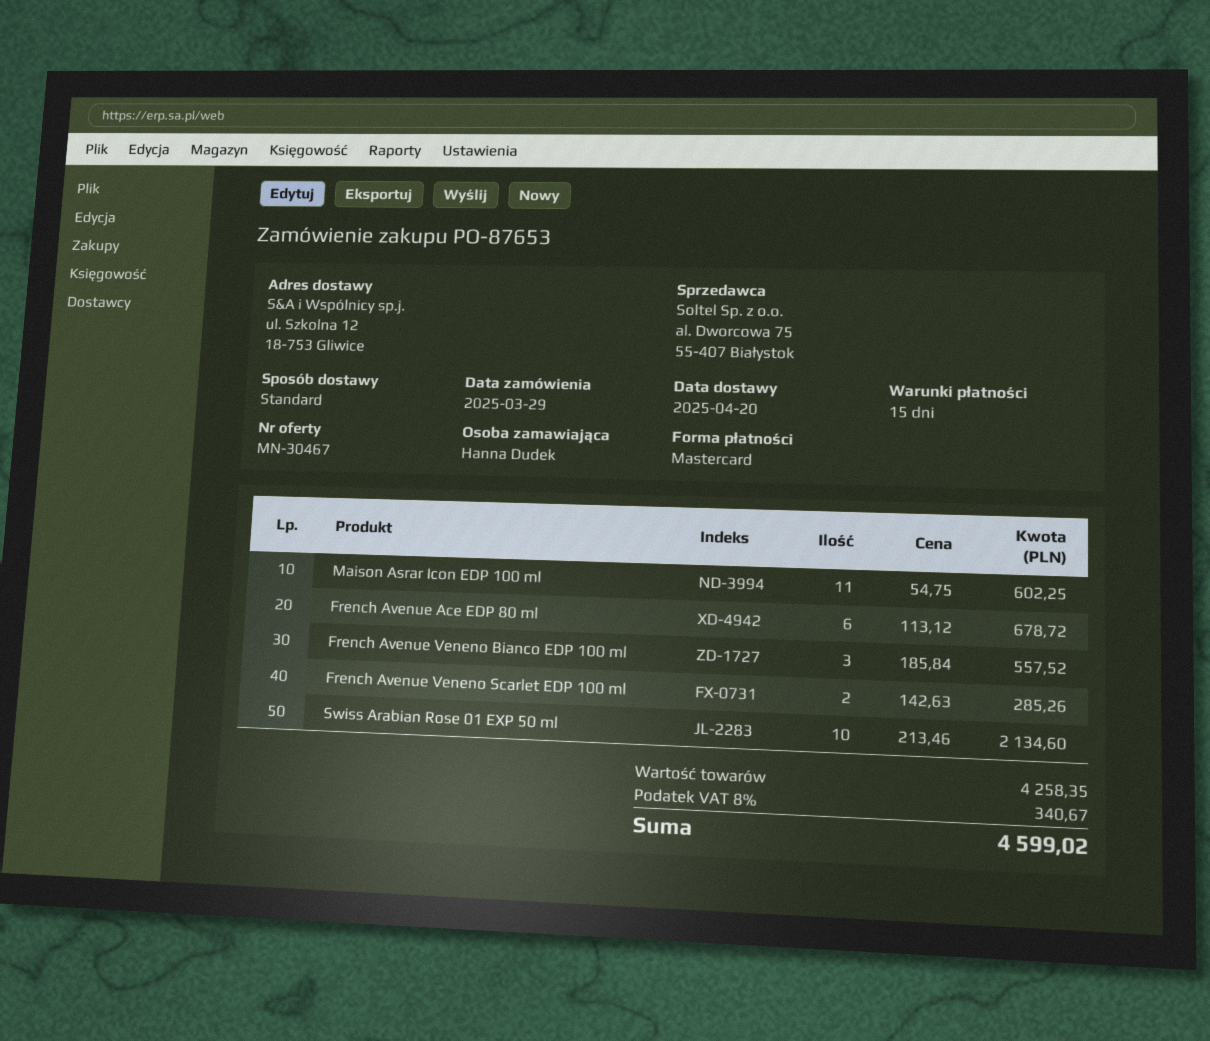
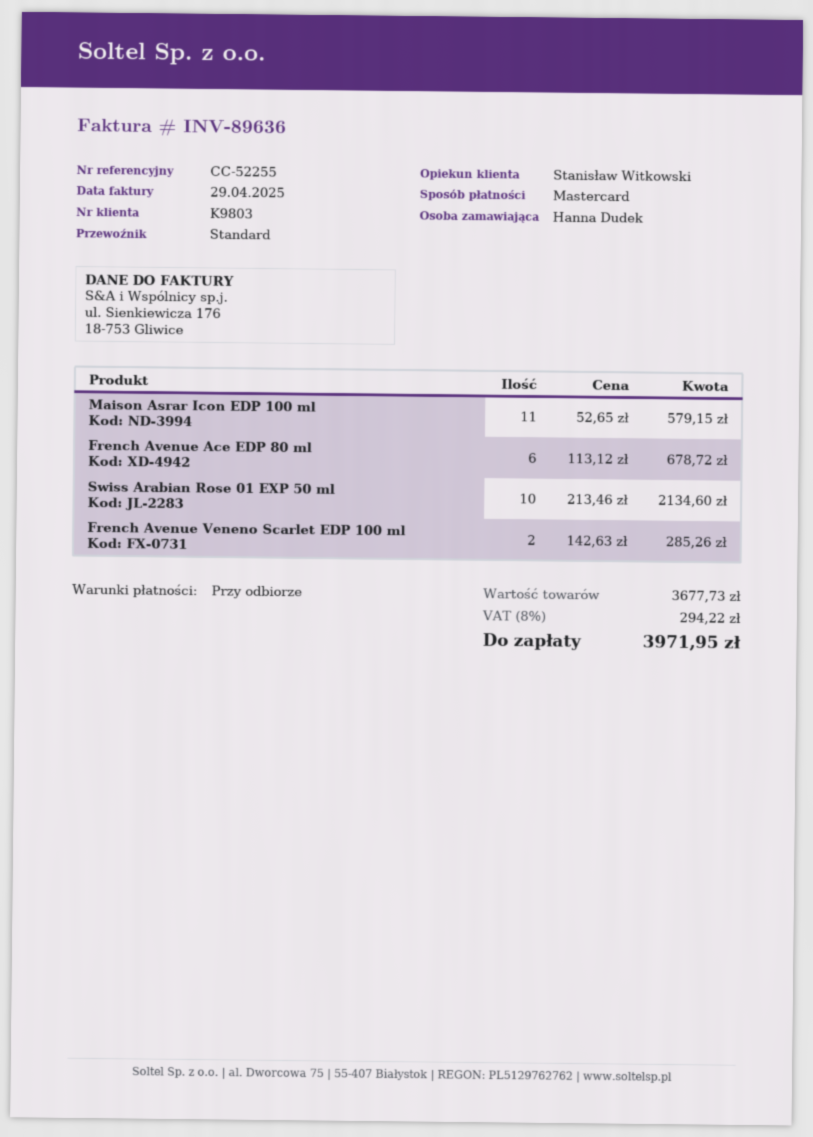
payment terms: 15 days -> on receipt
Maison Asrar Icon EDP 100 ml: 11 x 54.75 = 602.25 -> 11 x 52.65 = 579.15
French Avenue Veneno Bianco EDP 100 ml: 3 x 185.84 = 557.52 -> none
subtotal: 4258.35 -> 3677.73
tax: 8% = 340.67 -> 8% = 294.22
total: 4599.02 -> 3971.95

